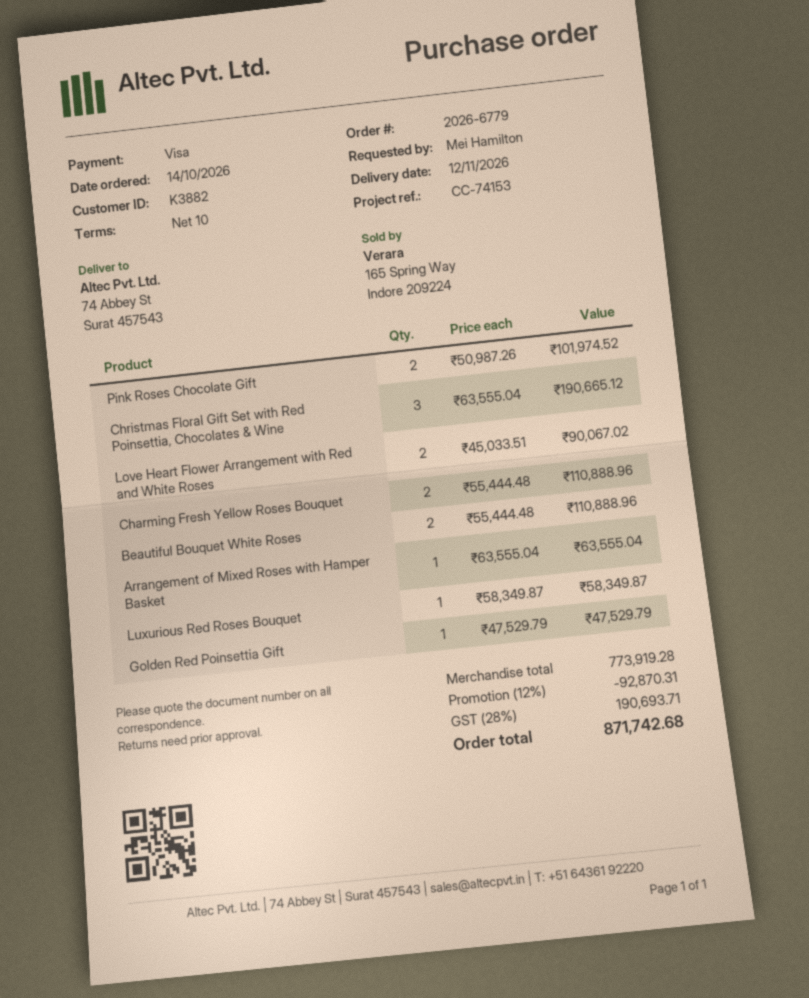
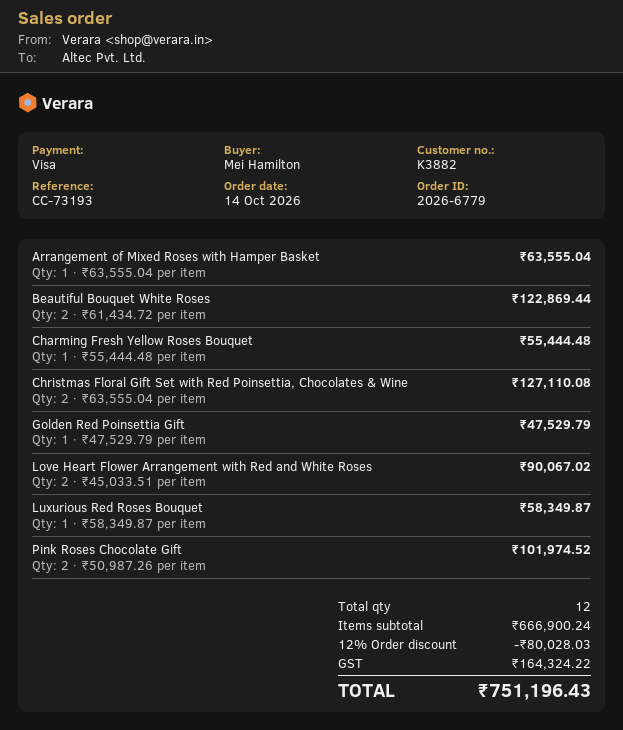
reference: CC-74153 -> CC-73193
Christmas Floral Gift Set with Red Poinsettia, Chocolates & Wine: 3 x 63555.04 = 190665.12 -> 2 x 63555.04 = 127110.08
Charming Fresh Yellow Roses Bouquet: 2 x 55444.48 = 110888.96 -> 1 x 55444.48 = 55444.48
Beautiful Bouquet White Roses: 2 x 55444.48 = 110888.96 -> 2 x 61434.72 = 122869.44
subtotal: 773919.28 -> 666900.24
discount: 12% = 92870.31 -> 12% = 80028.03
tax: 190693.71 -> 164324.22
total: 871742.68 -> 751196.43

